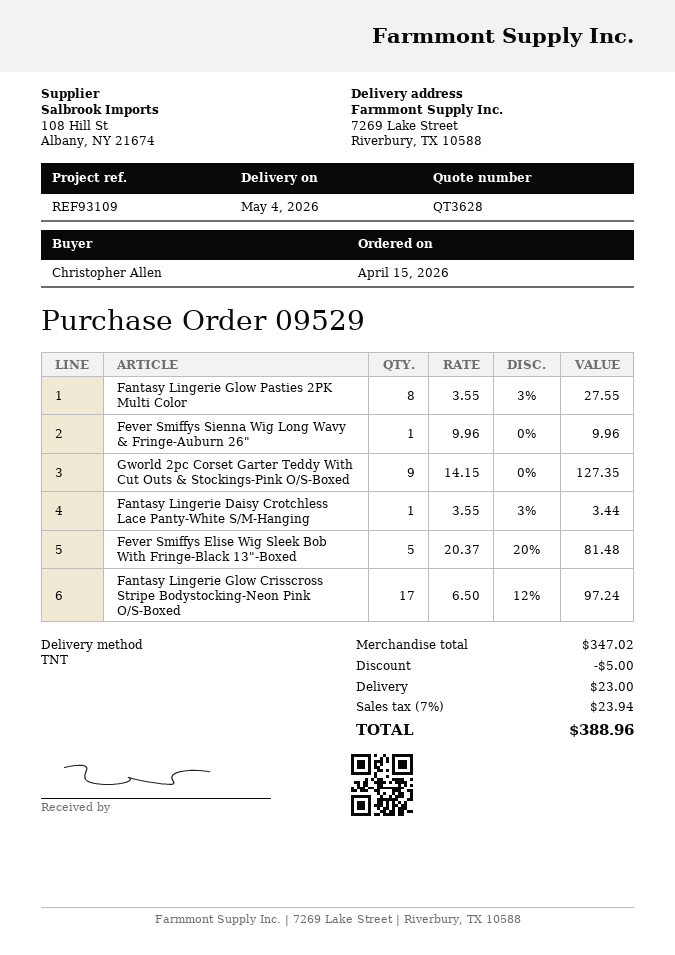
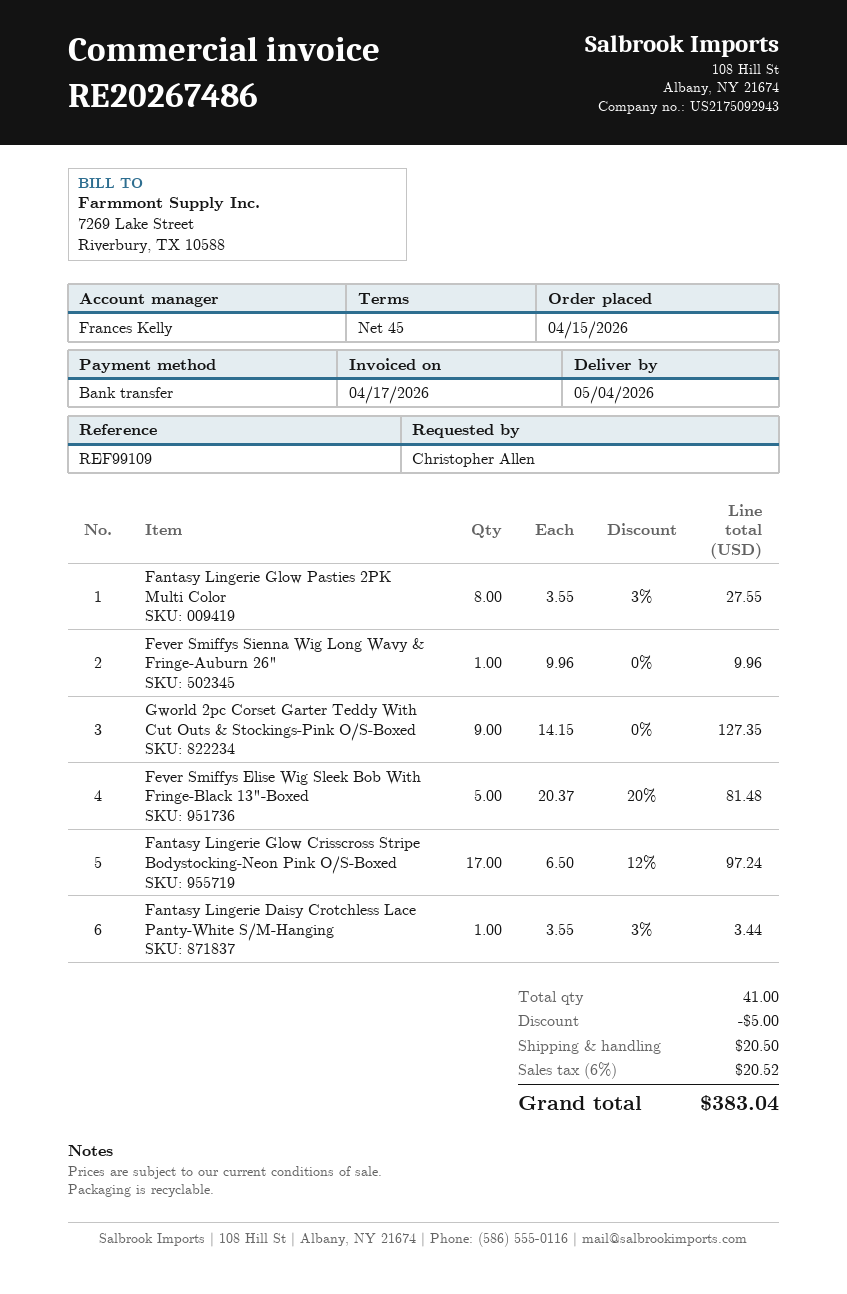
reference: REF93109 -> REF99109
shipping: 23.00 -> 20.50
tax: 7% = 23.94 -> 6% = 20.52
total: 388.96 -> 383.04

